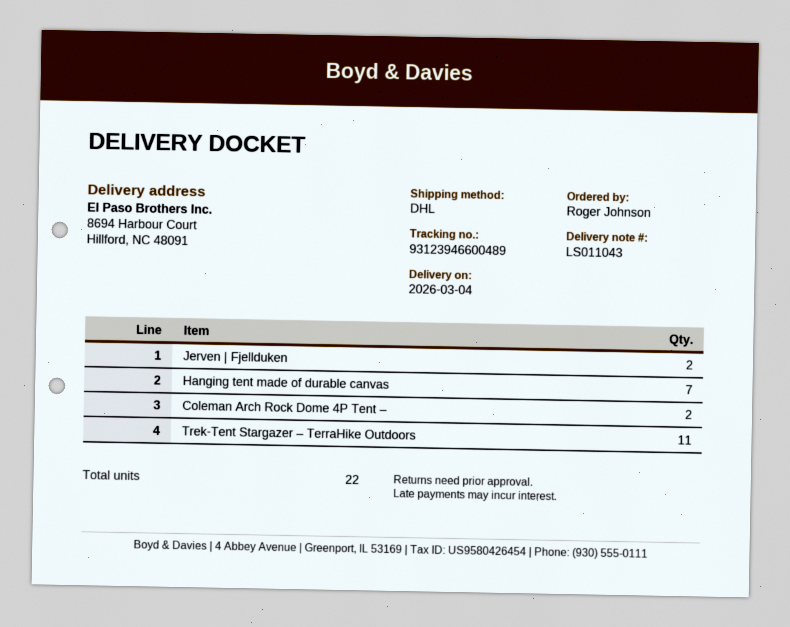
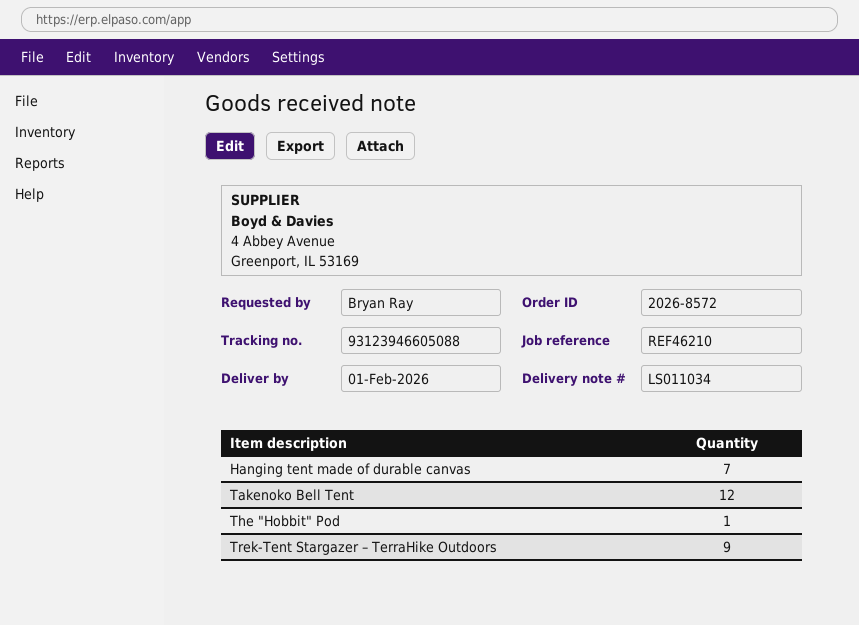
delivery note number: LS011043 -> LS011034
delivery date: 2026-03-04 -> 2026-02-01
ordered by: Roger Johnson -> Bryan Ray
tracking number: 93123946600489 -> 93123946605088
Jerven | Fjellduken: 2 -> none
Coleman Arch Rock Dome 4P Tent –: 2 -> none
Trek-Tent Stargazer – TerraHike Outdoors: 11 -> 9
Takenoko Bell Tent: none -> 12
The "Hobbit" Pod: none -> 1

